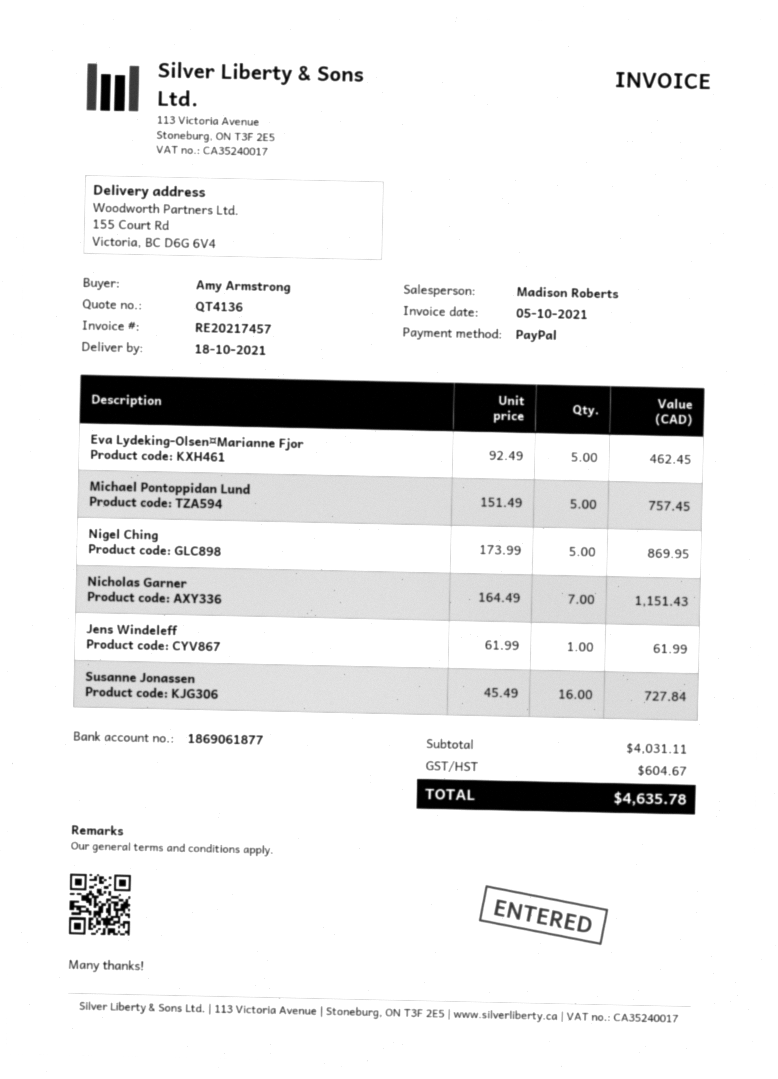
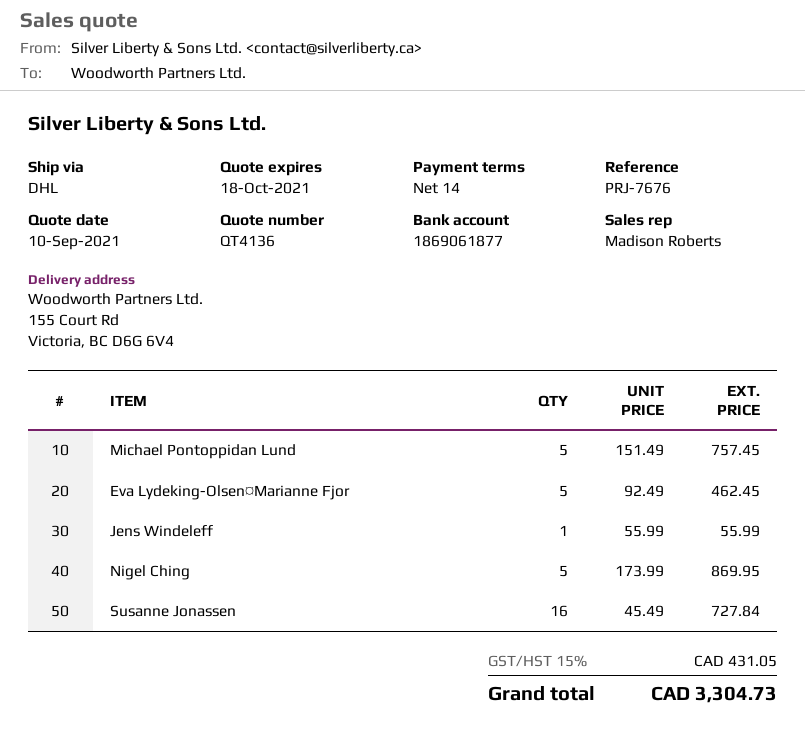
Nicholas Garner: 7 x 164.49 = 1151.43 -> none
Jens Windeleff: 1 x 61.99 = 61.99 -> 1 x 55.99 = 55.99
tax: 604.67 -> 431.05
total: 4635.78 -> 3304.73

